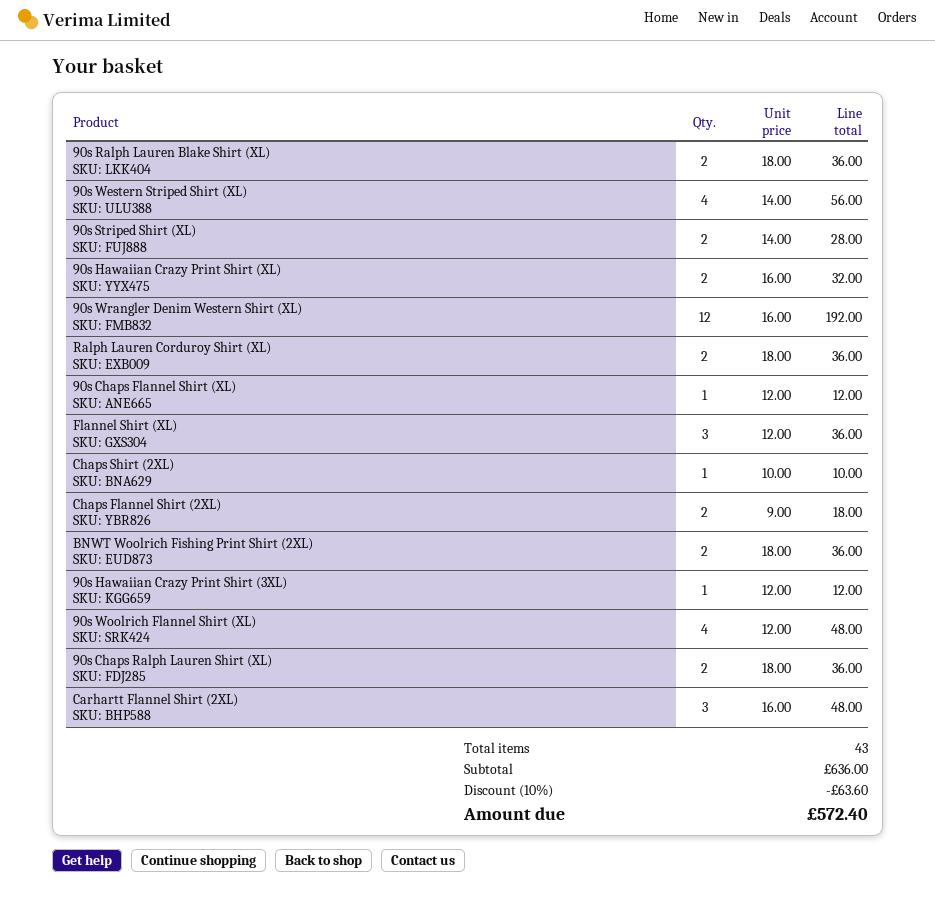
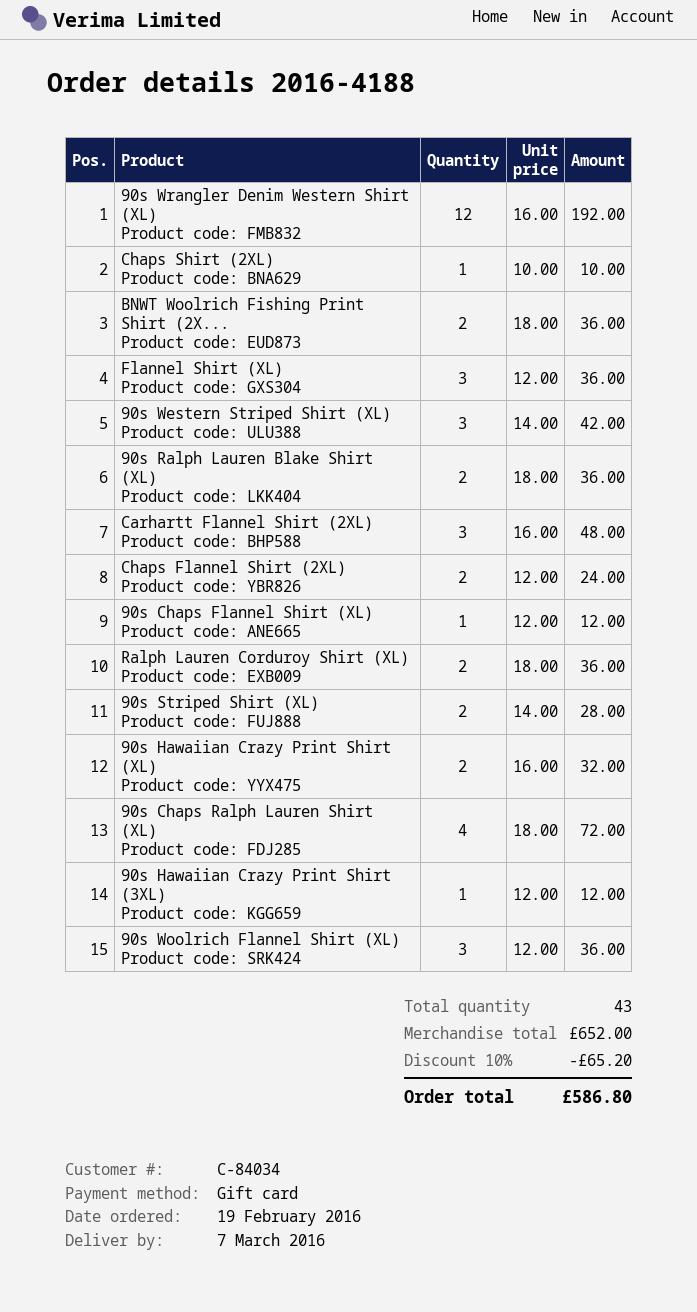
90s Western Striped Shirt (XL): 4 x 14.00 = 56.00 -> 3 x 14.00 = 42.00
Chaps Flannel Shirt (2XL): 2 x 9.00 = 18.00 -> 2 x 12.00 = 24.00
90s Woolrich Flannel Shirt (XL): 4 x 12.00 = 48.00 -> 3 x 12.00 = 36.00
90s Chaps Ralph Lauren Shirt (XL): 2 x 18.00 = 36.00 -> 4 x 18.00 = 72.00
subtotal: 636.00 -> 652.00
discount: 10% = 63.60 -> 10% = 65.20
total: 572.40 -> 586.80

